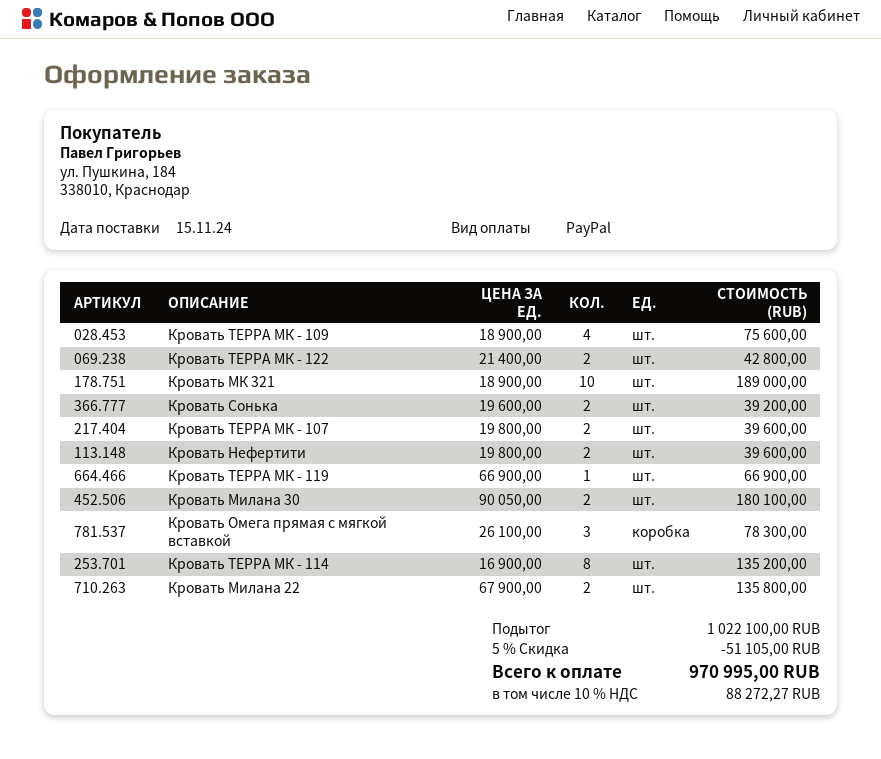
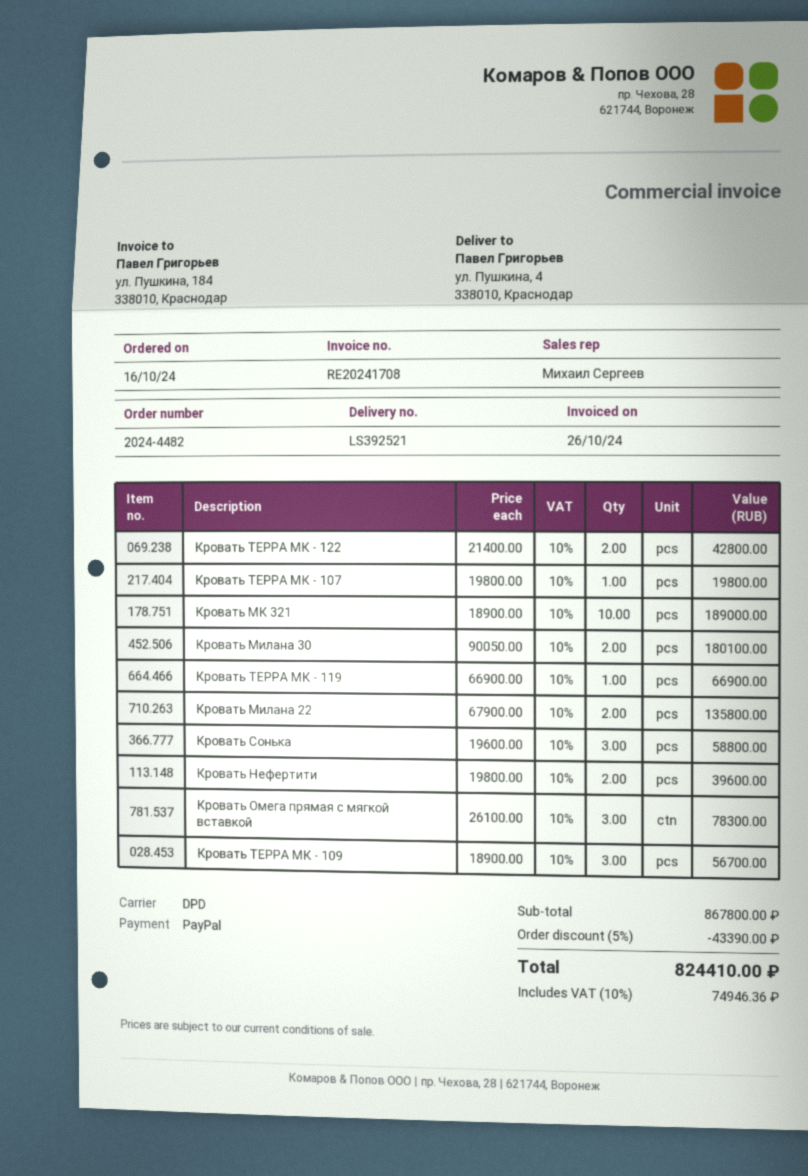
Кровать ТЕРРА МК - 109: 4 x 18900.00 = 75600.00 -> 3 x 18900.00 = 56700.00
Кровать Сонька: 2 x 19600.00 = 39200.00 -> 3 x 19600.00 = 58800.00
Кровать ТЕРРА МК - 107: 2 x 19800.00 = 39600.00 -> 1 x 19800.00 = 19800.00
Кровать ТЕРРА МК - 114: 8 x 16900.00 = 135200.00 -> none
subtotal: 1022100.00 -> 867800.00
discount: 5% = 51105.00 -> 5% = 43390.00
tax: 10% = 88272.27 -> 10% = 74946.36
total: 970995.00 -> 824410.00

